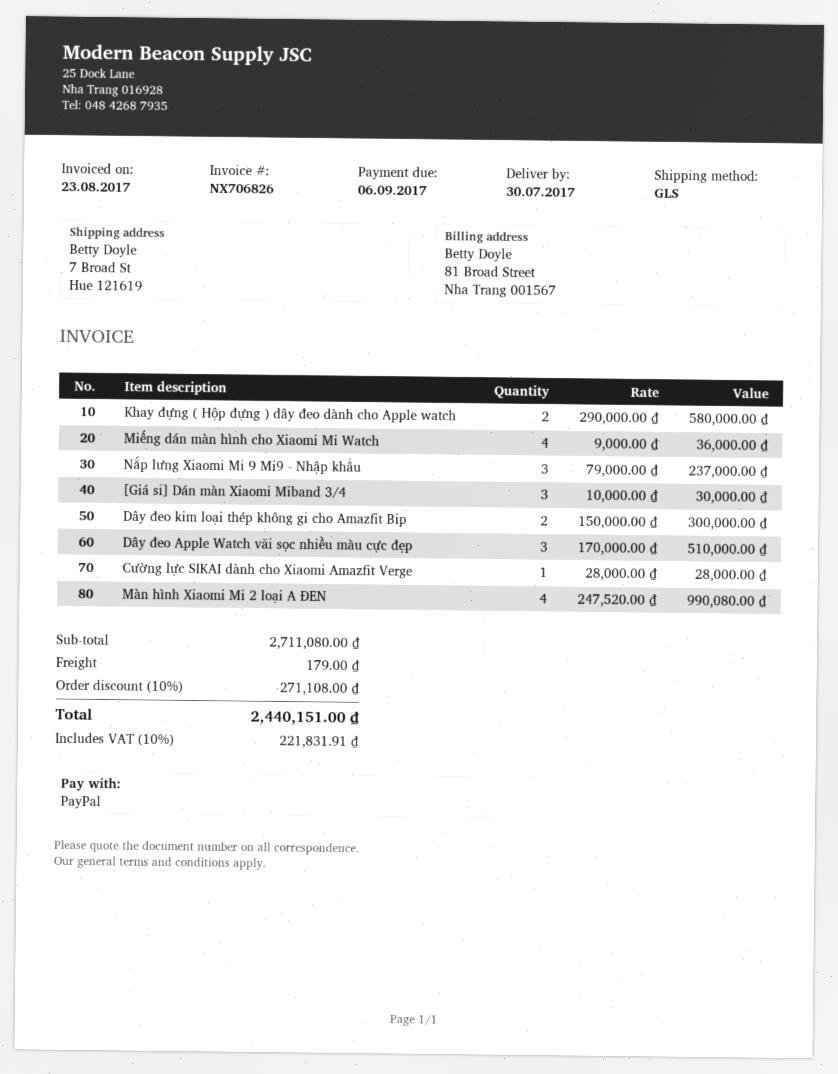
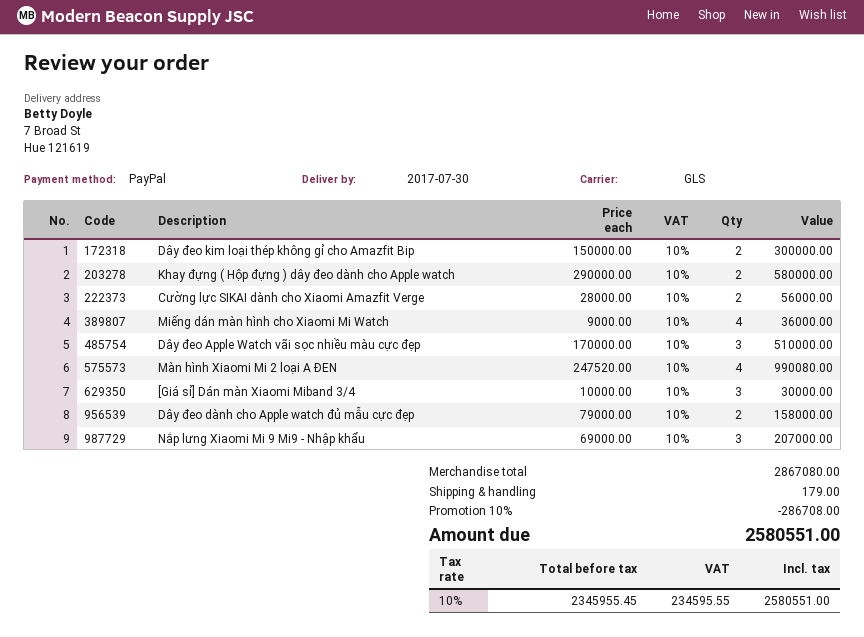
Nắp lưng Xiaomi Mi 9 Mi9 - Nhập khẩu: 3 x 79000.00 = 237000.00 -> 3 x 69000.00 = 207000.00
Cường lực SIKAI dành cho Xiaomi Amazfit Verge: 1 x 28000.00 = 28000.00 -> 2 x 28000.00 = 56000.00
Dây đeo dành cho Apple watch đủ mẫu cực đẹp: none -> 2 x 79000.00 = 158000.00
subtotal: 2711080.00 -> 2867080.00
discount: 10% = 271108.00 -> 10% = 286708.00
tax: 10% = 221831.91 -> 10% = 234595.55
total: 2440151.00 -> 2580551.00

